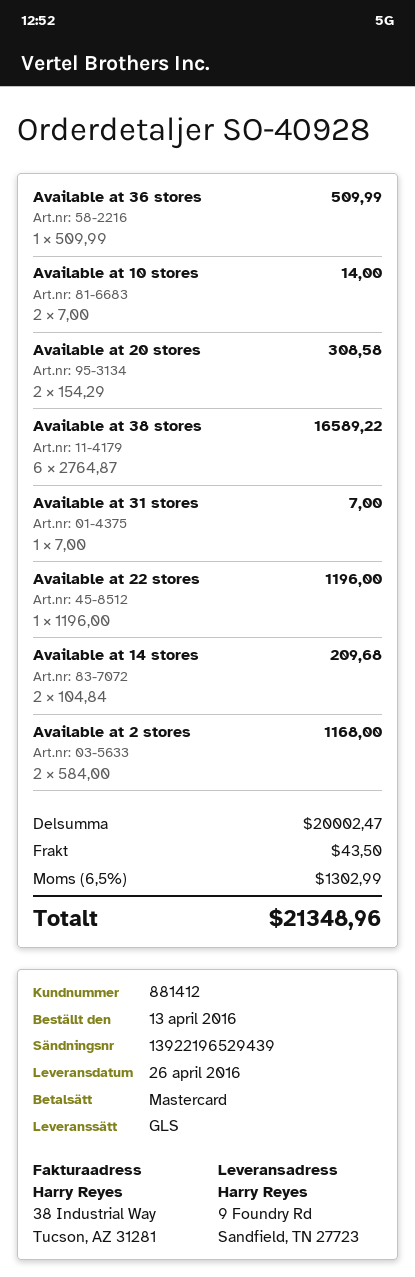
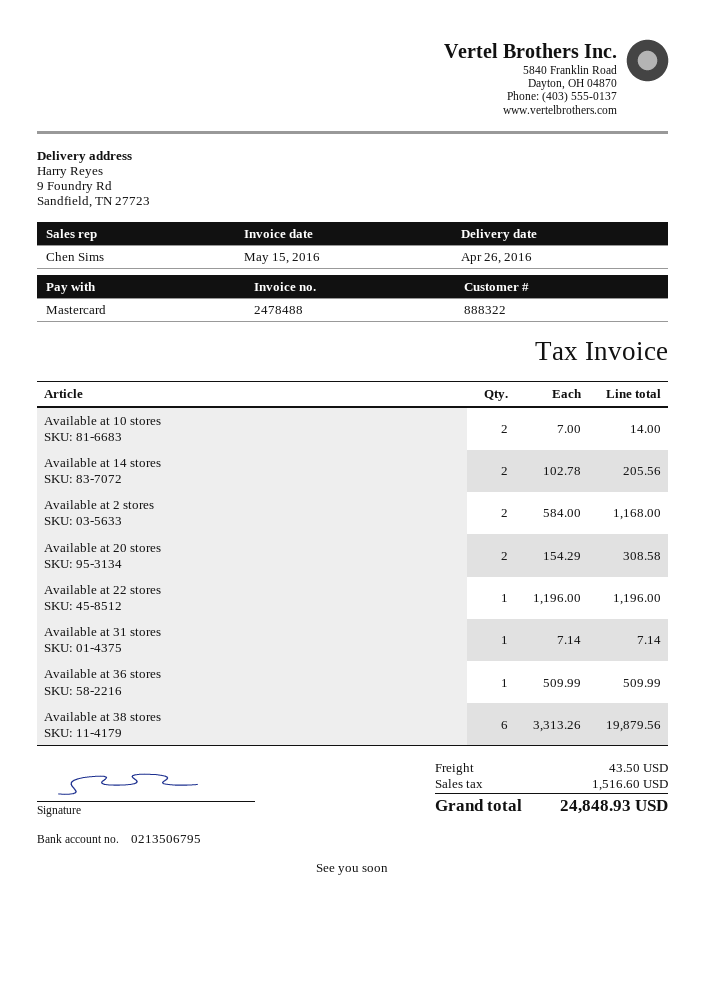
customer number: 881412 -> 888322
Available at 38 stores: 6 x 2764.87 = 16589.22 -> 6 x 3313.26 = 19879.56
Available at 31 stores: 1 x 7.00 = 7.00 -> 1 x 7.14 = 7.14
Available at 14 stores: 2 x 104.84 = 209.68 -> 2 x 102.78 = 205.56
tax: 1302.99 -> 1516.60
total: 21348.96 -> 24848.93

